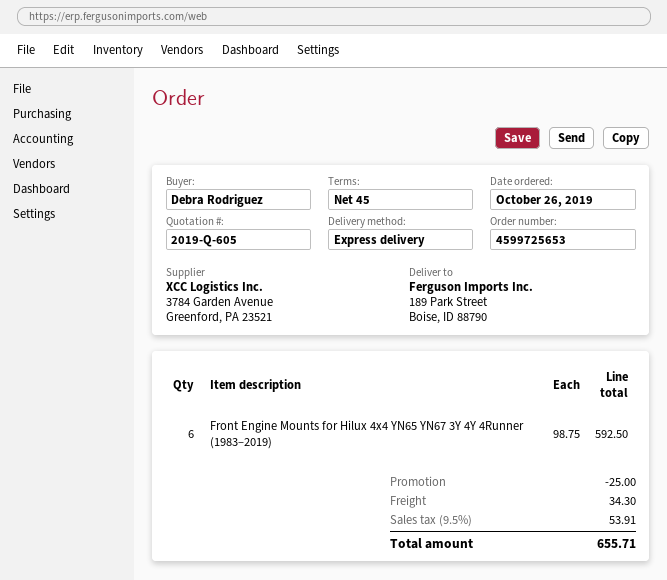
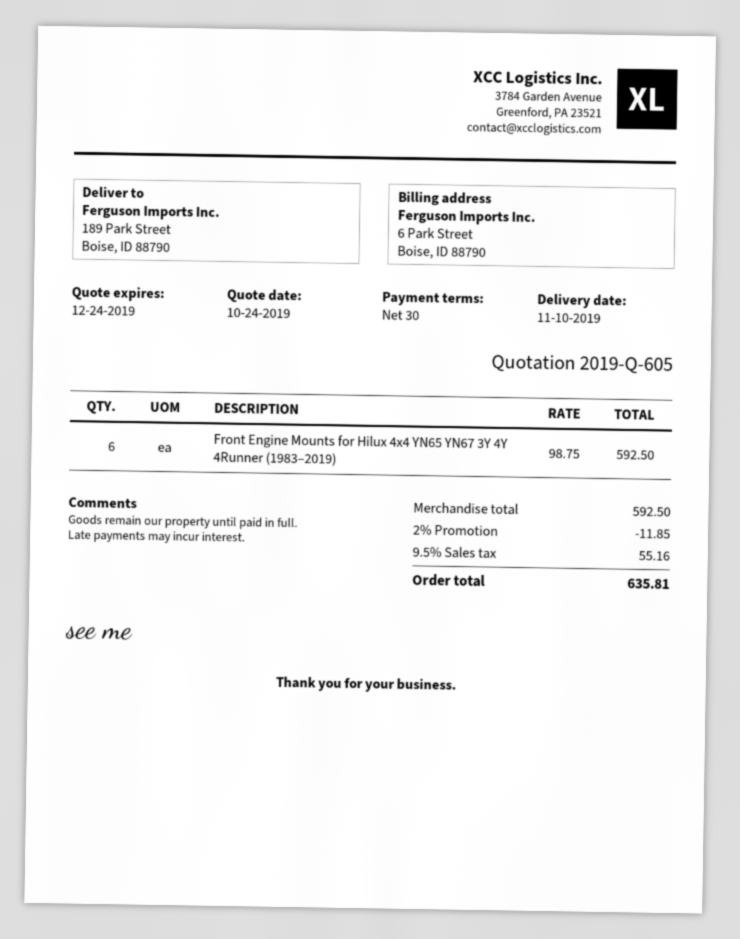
payment terms: 45 days -> 30 days
discount: 25.00 -> 11.85
shipping: 34.30 -> none
tax: 9.5% = 53.91 -> 9.5% = 55.16
total: 655.71 -> 635.81

